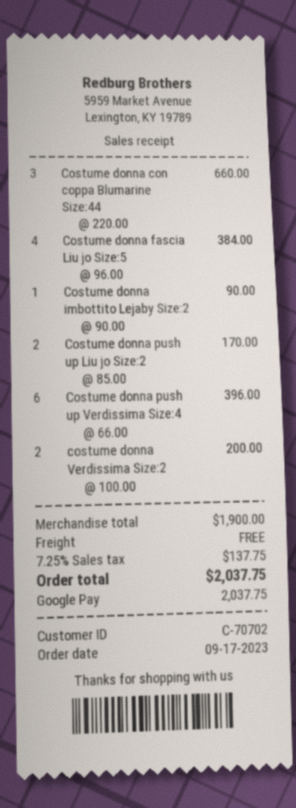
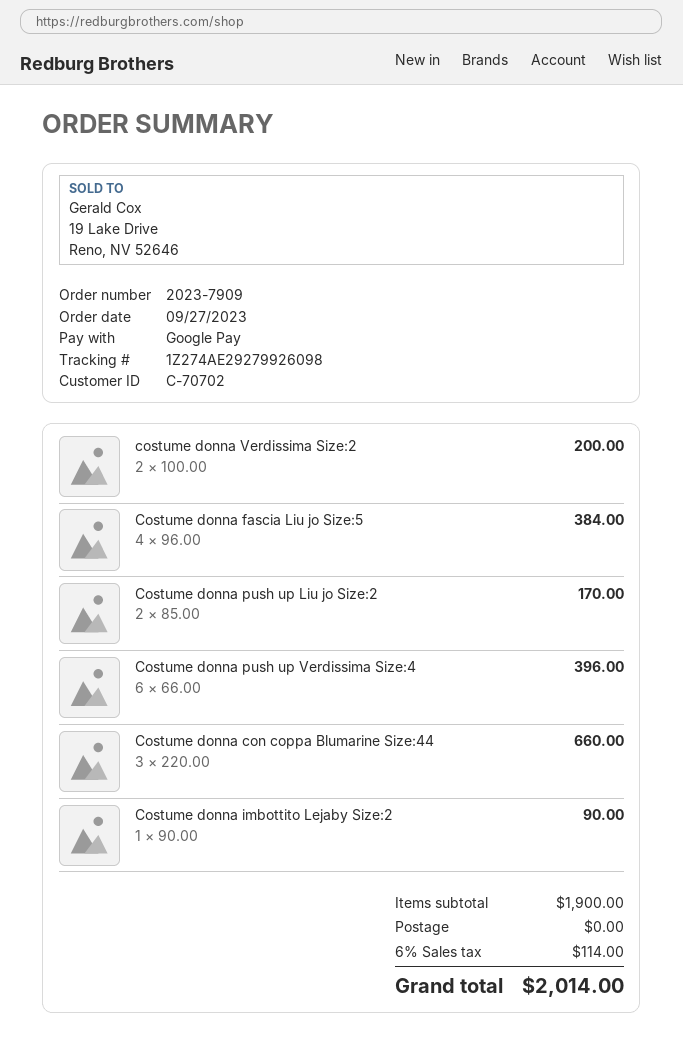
order date: 2023-09-17 -> 2023-09-27
tax: 7.25% = 137.75 -> 6% = 114.00
total: 2037.75 -> 2014.00

